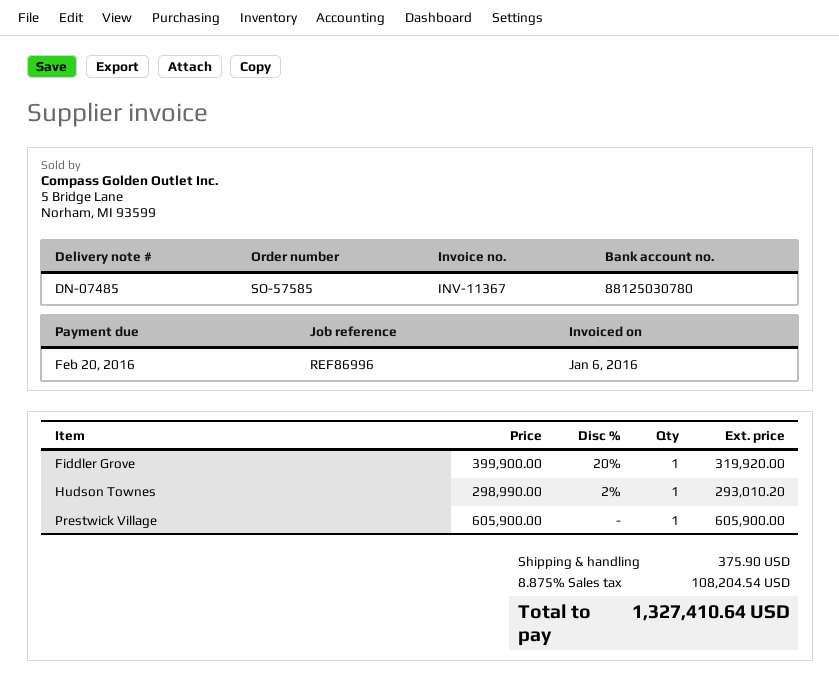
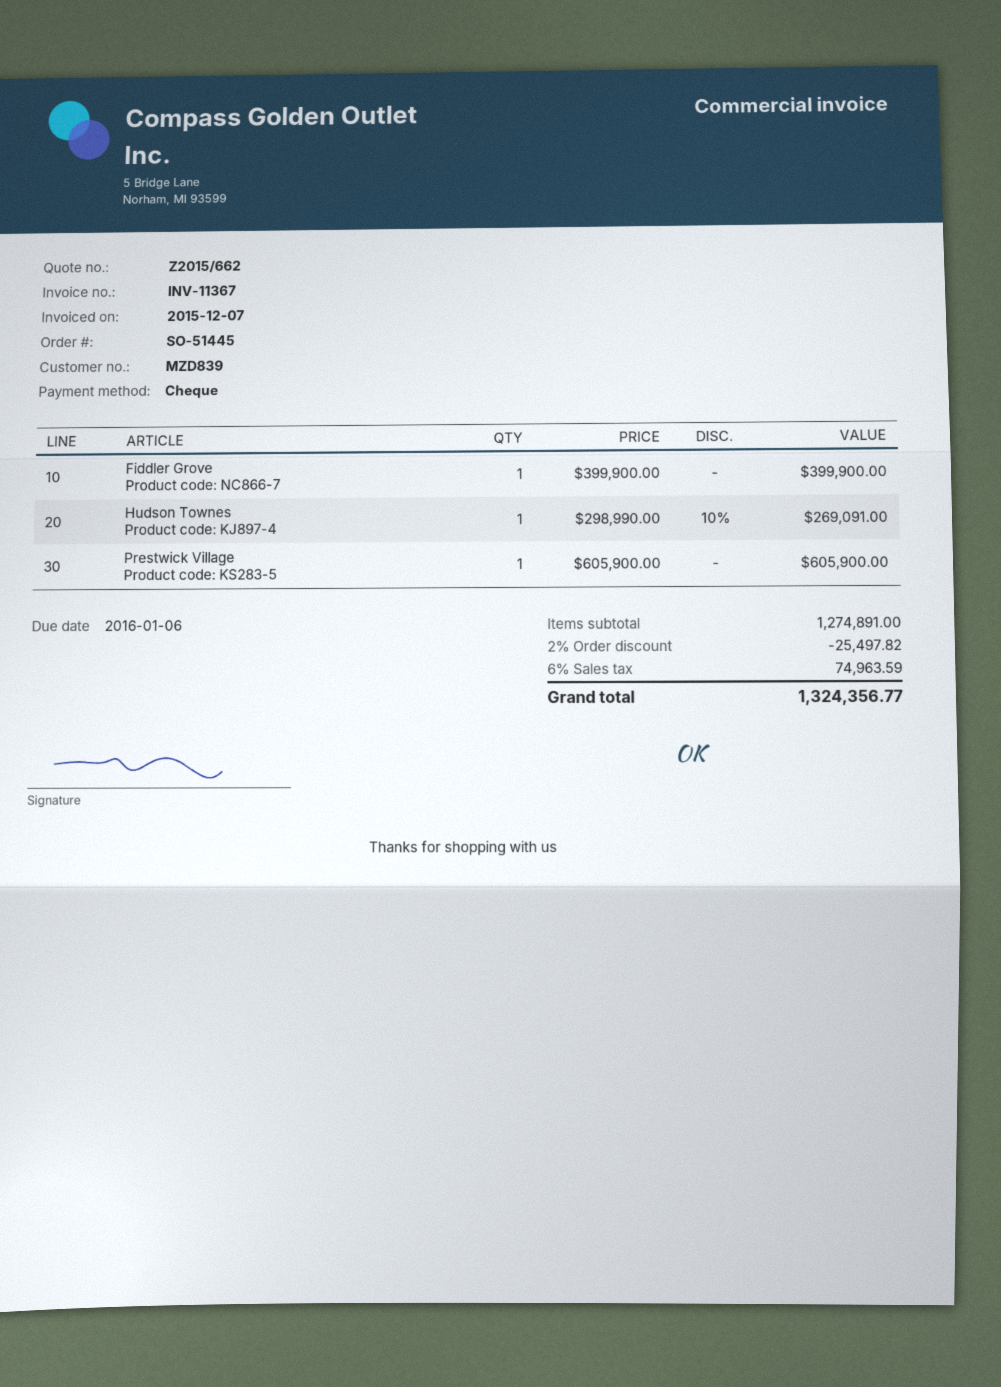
order number: SO-57585 -> SO-51445
invoice date: 2016-01-06 -> 2015-12-07
due date: 2016-02-20 -> 2016-01-06
Fiddler Grove: 1 x 399900.00 - 20% = 319920.00 -> 1 x 399900.00 = 399900.00
Hudson Townes: 1 x 298990.00 - 2% = 293010.20 -> 1 x 298990.00 - 10% = 269091.00
discount: none -> 2% = 25497.82
shipping: 375.90 -> none
tax: 8.875% = 108204.54 -> 6% = 74963.59
total: 1327410.64 -> 1324356.77

